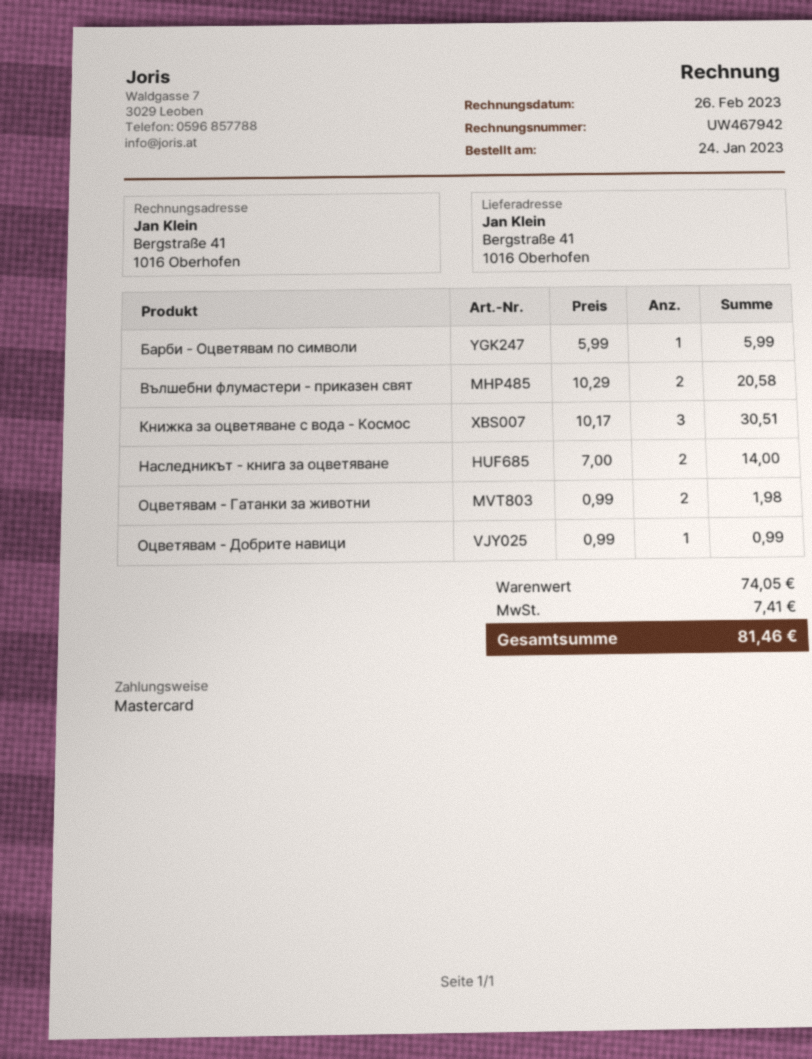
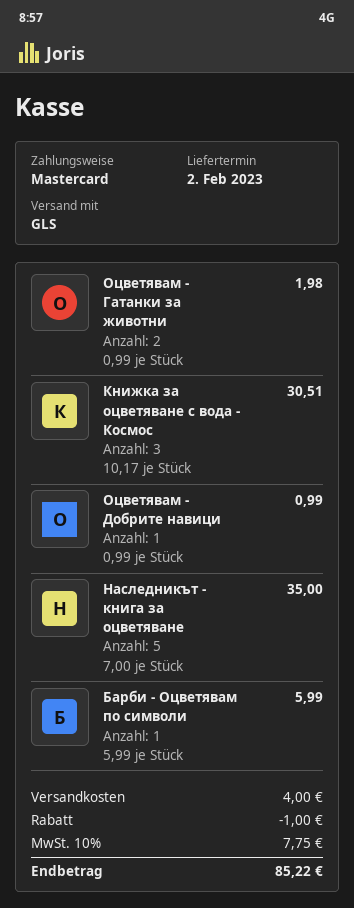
Вълшебни флумастери - приказен свят: 2 x 10.29 = 20.58 -> none
Наследникът - книга за оцветяване: 2 x 7.00 = 14.00 -> 5 x 7.00 = 35.00
discount: none -> 1.00
shipping: none -> 4.00
tax: 7.41 -> 7.75
total: 81.46 -> 85.22

